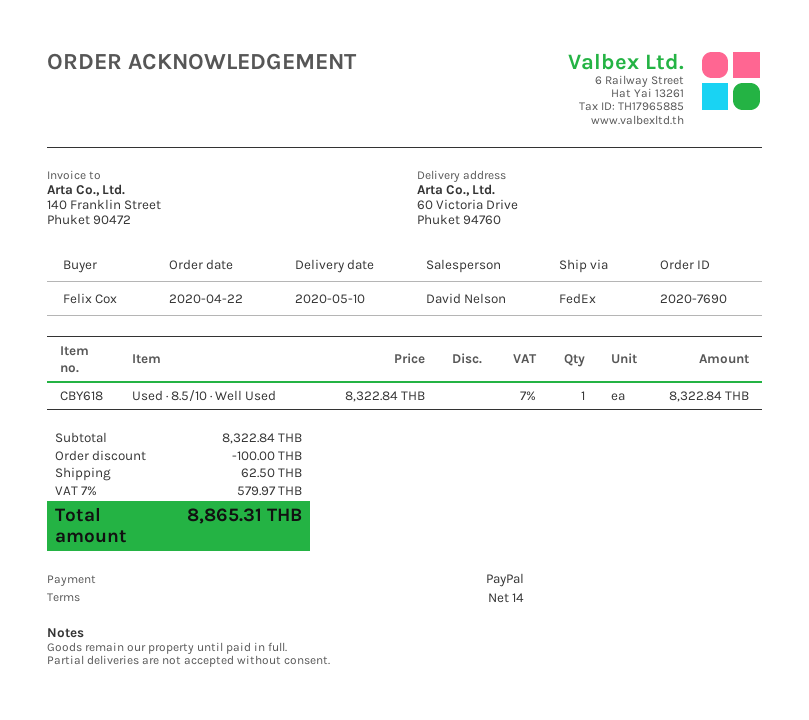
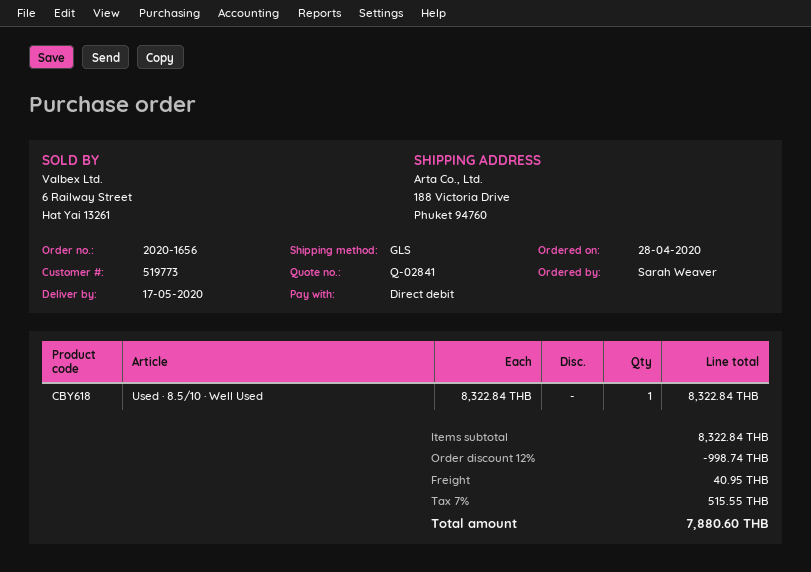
order number: 2020-7690 -> 2020-1656
order date: 2020-04-22 -> 2020-04-28
delivery date: 2020-05-10 -> 2020-05-17
ordered by: Felix Cox -> Sarah Weaver
payment method: PayPal -> direct debit
shipping method: FedEx -> GLS
ship to: 60 Victoria Drive, Phuket 94760 -> 188 Victoria Drive, Phuket 94760
discount: 100.00 -> 998.74
shipping: 62.50 -> 40.95
tax: 7% = 579.97 -> 7% = 515.55
total: 8865.31 -> 7880.60

